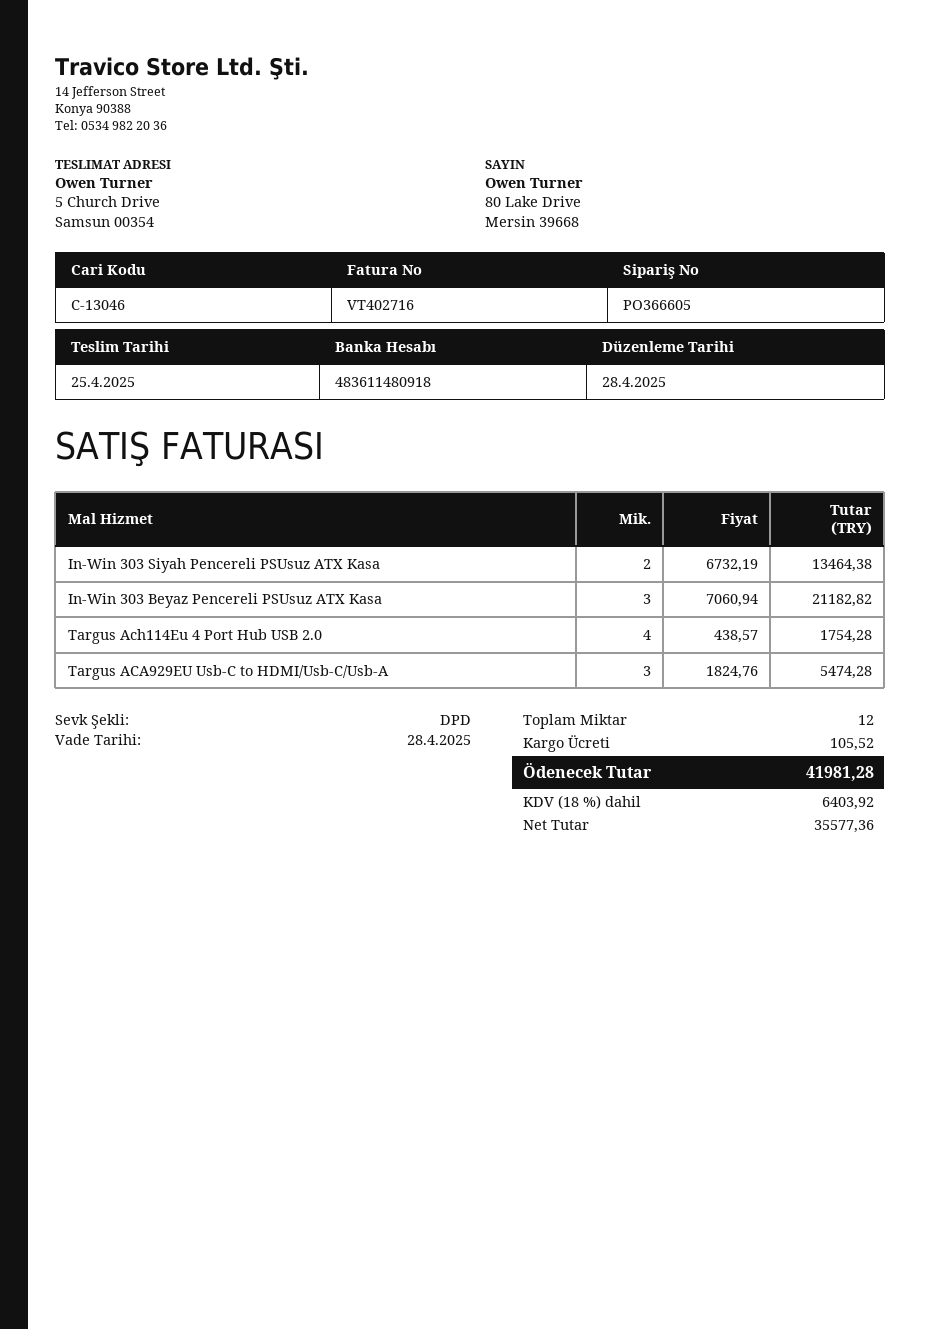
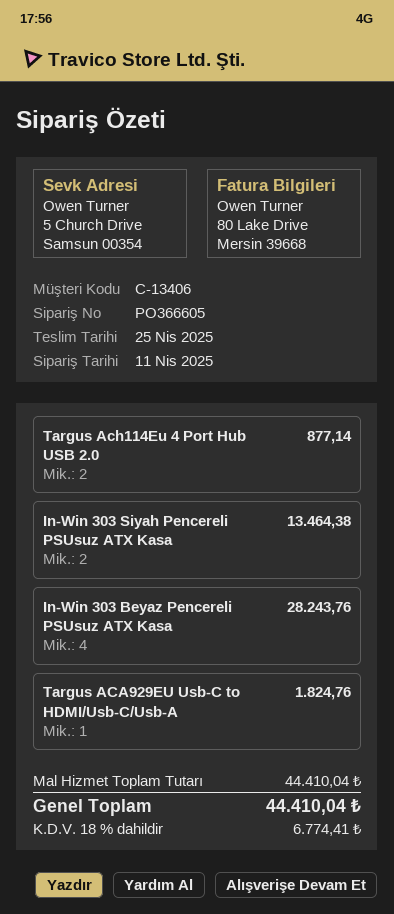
customer number: C-13046 -> C-13406
In-Win 303 Beyaz Pencereli PSUsuz ATX Kasa: 3 for 21182.82 -> 4 for 28243.76
Targus Ach114Eu 4 Port Hub USB 2.0: 4 for 1754.28 -> 2 for 877.14
Targus ACA929EU Usb-C to HDMI/Usb-C/Usb-A: 3 for 5474.28 -> 1 for 1824.76
shipping: 105.52 -> none
tax: 18% = 6403.92 -> 18% = 6774.41
total: 41981.28 -> 44410.04

